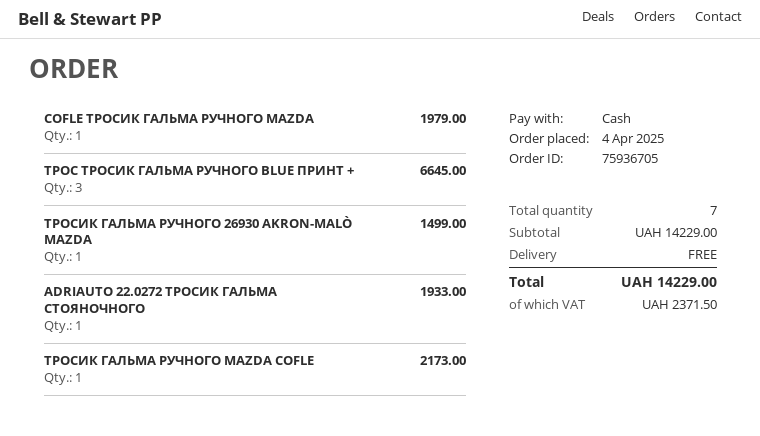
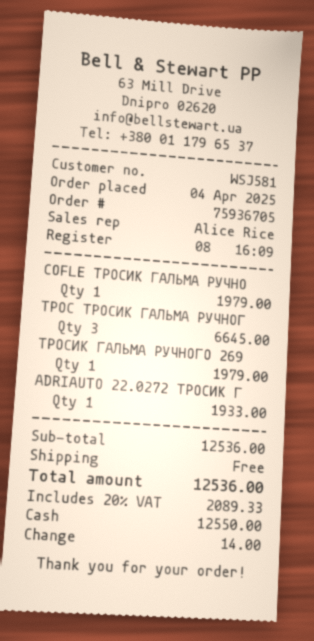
ТРОСИК ГАЛЬМА РУЧНОГО 26930 AKRON-MALÒ MAZDA: 1 for 1499.00 -> 1 for 1979.00
ТРОСИК ГАЛЬМА РУЧНОГО MAZDA COFLE: 1 for 2173.00 -> none
subtotal: 14229.00 -> 12536.00
tax: 2371.50 -> 2089.33
total: 14229.00 -> 12536.00

